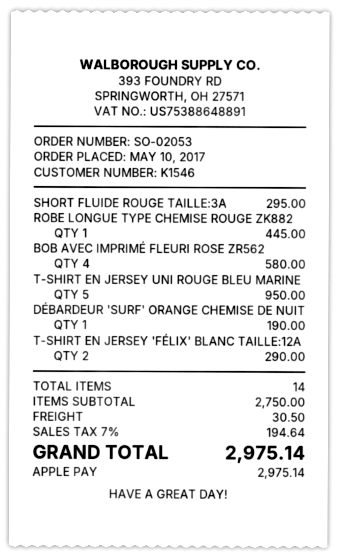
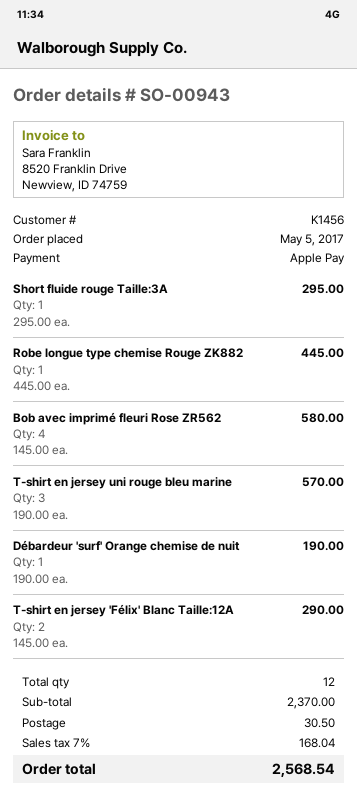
order number: SO-02053 -> SO-00943
order date: 2017-05-10 -> 2017-05-05
customer number: K1546 -> K1456
T-SHIRT EN JERSEY UNI ROUGE BLEU MARINE: 5 for 950.00 -> 3 for 570.00
total quantity: 14 -> 12
subtotal: 2750.00 -> 2370.00
tax: 7% = 194.64 -> 7% = 168.04
total: 2975.14 -> 2568.54

